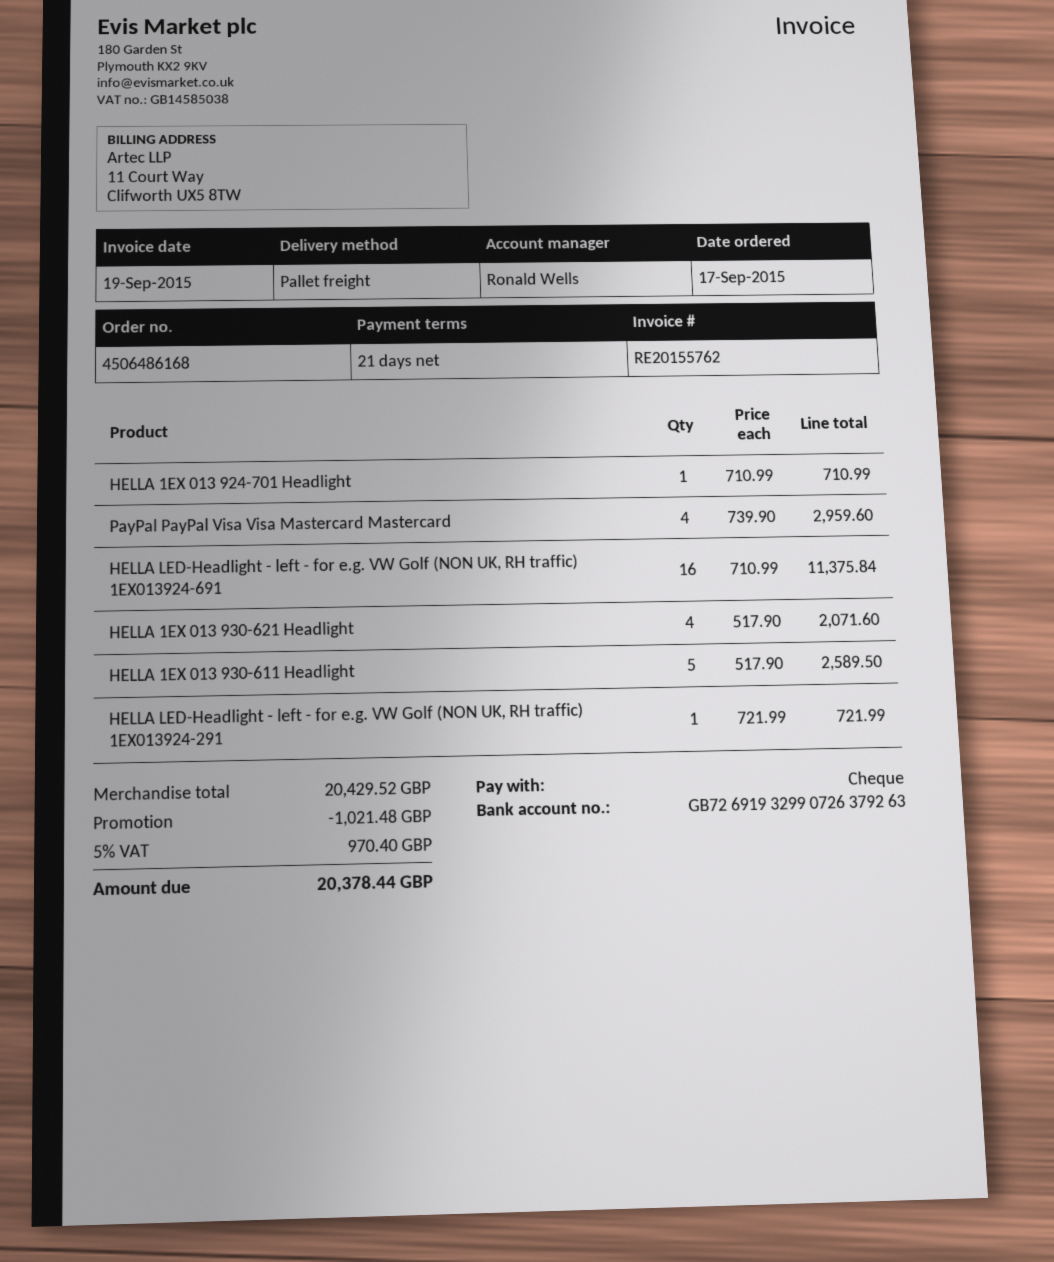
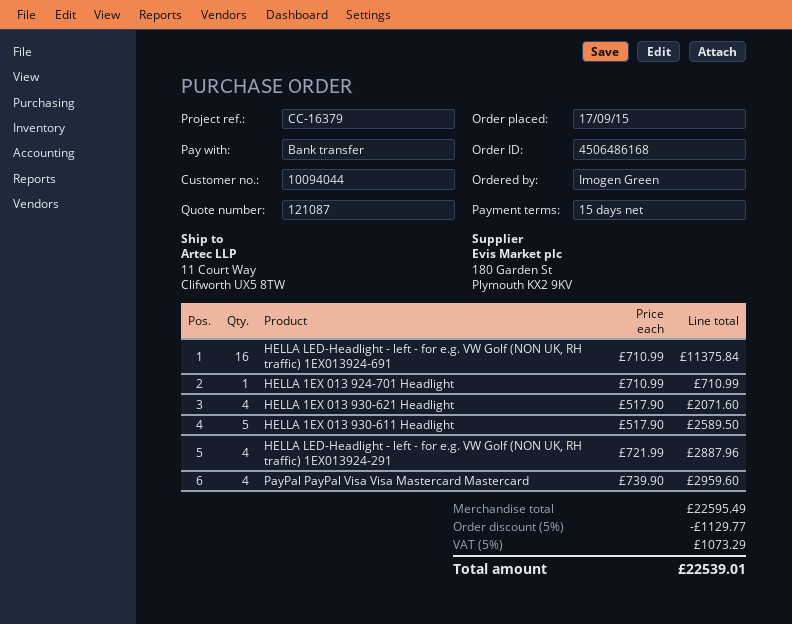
payment terms: 21 days -> 15 days
payment method: cheque -> bank transfer
HELLA LED-Headlight - left - for e.g. VW Golf (NON UK, RH traffic) 1EX013924-291: 1 x 721.99 = 721.99 -> 4 x 721.99 = 2887.96
subtotal: 20429.52 -> 22595.49
discount: 1021.48 -> 1129.77
tax: 5% = 970.40 -> 5% = 1073.29
total: 20378.44 -> 22539.01

